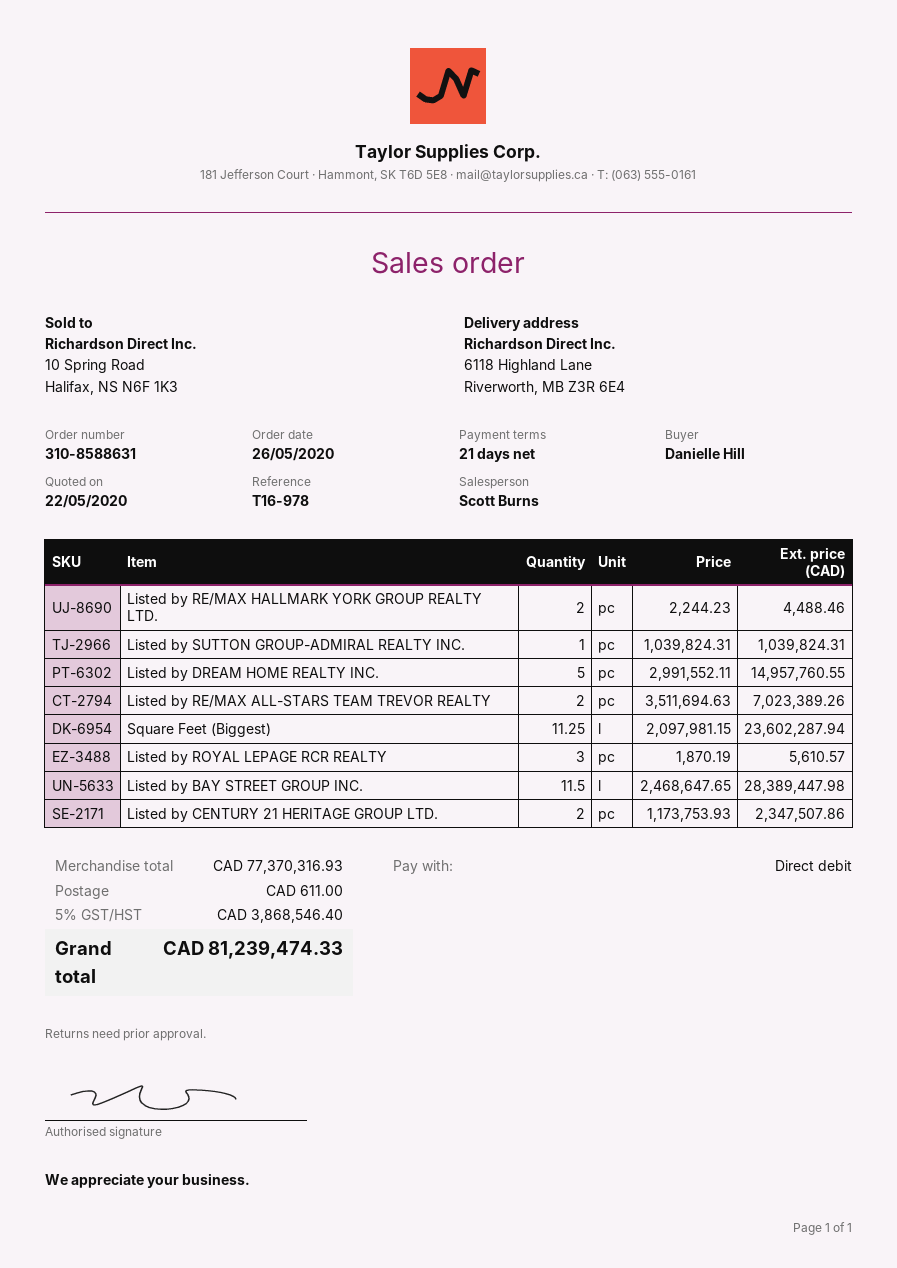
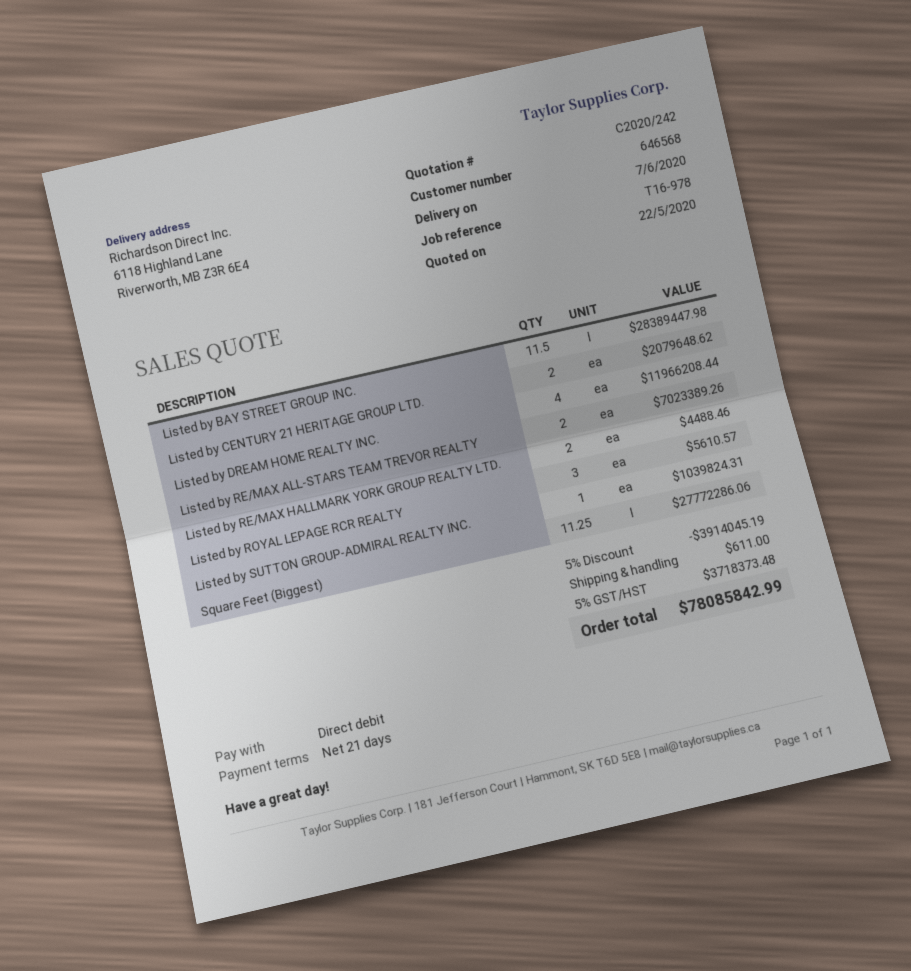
Listed by DREAM HOME REALTY INC.: 5 for 14957760.55 -> 4 for 11966208.44
Square Feet (Biggest): 11.25 for 23602287.94 -> 11.25 for 27772286.06
Listed by CENTURY 21 HERITAGE GROUP LTD.: 2 for 2347507.86 -> 2 for 2079648.62
discount: none -> 5% = 3914045.19
tax: 5% = 3868546.40 -> 5% = 3718373.48
total: 81239474.33 -> 78085842.99

